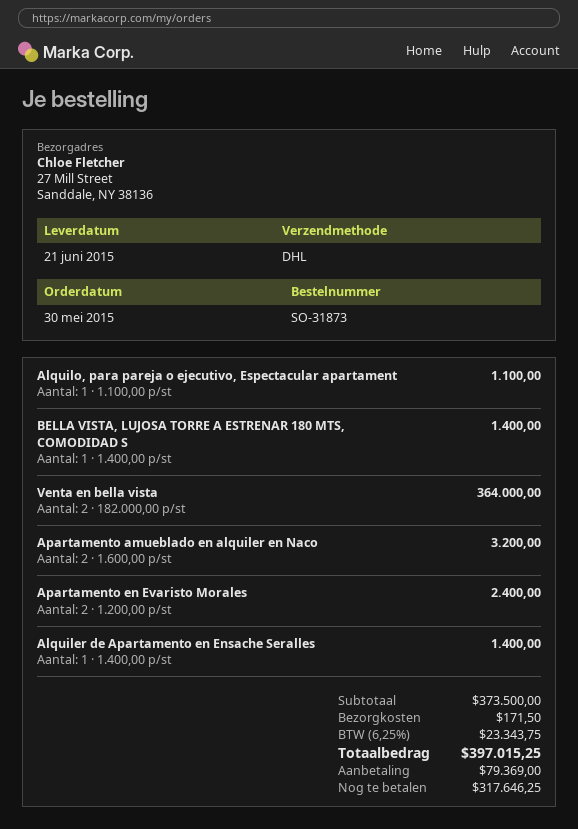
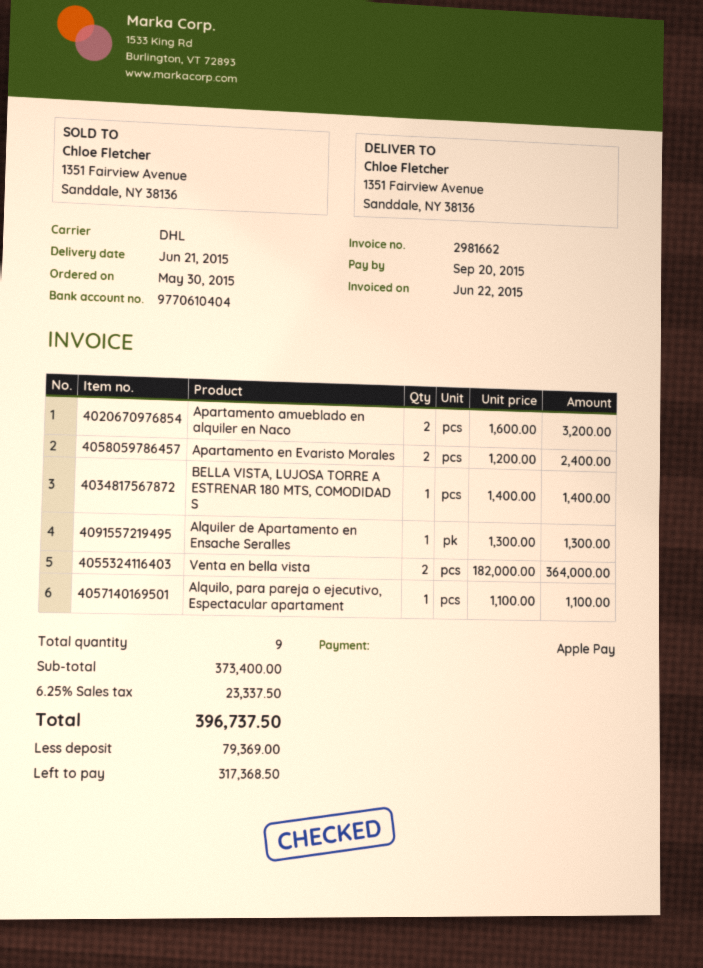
ship to: 27 Mill Street, Sanddale, NY 38136 -> 1351 Fairview Avenue, Sanddale, NY 38136
Alquiler de Apartamento en Ensache Seralles: 1 x 1400.00 = 1400.00 -> 1 x 1300.00 = 1300.00
subtotal: 373500.00 -> 373400.00
shipping: 171.50 -> none
tax: 6.25% = 23343.75 -> 6.25% = 23337.50
total: 397015.25 -> 396737.50
balance: 317646.25 -> 317368.50

